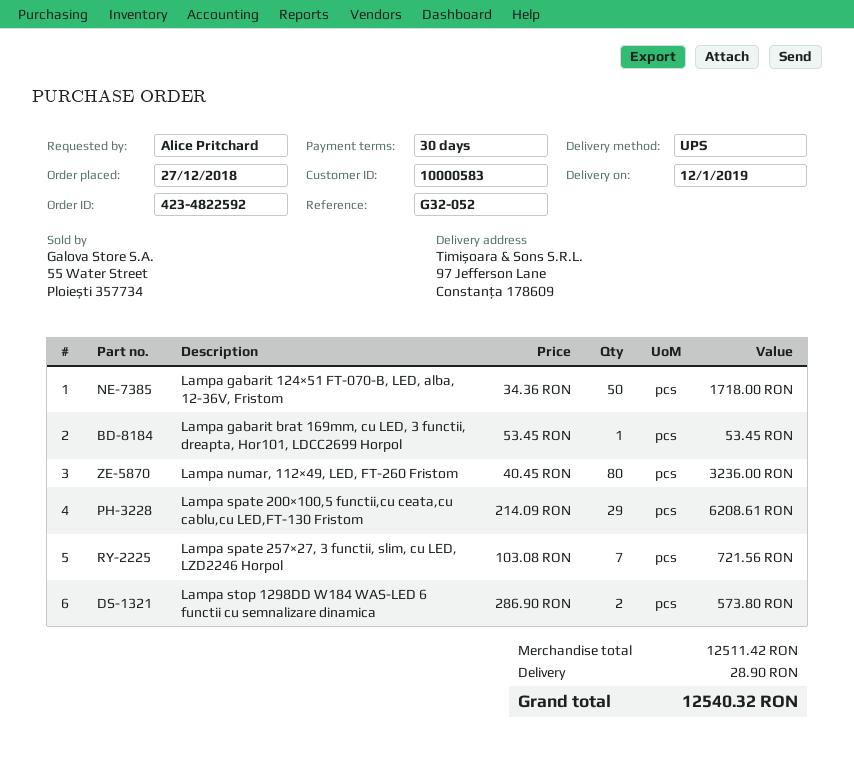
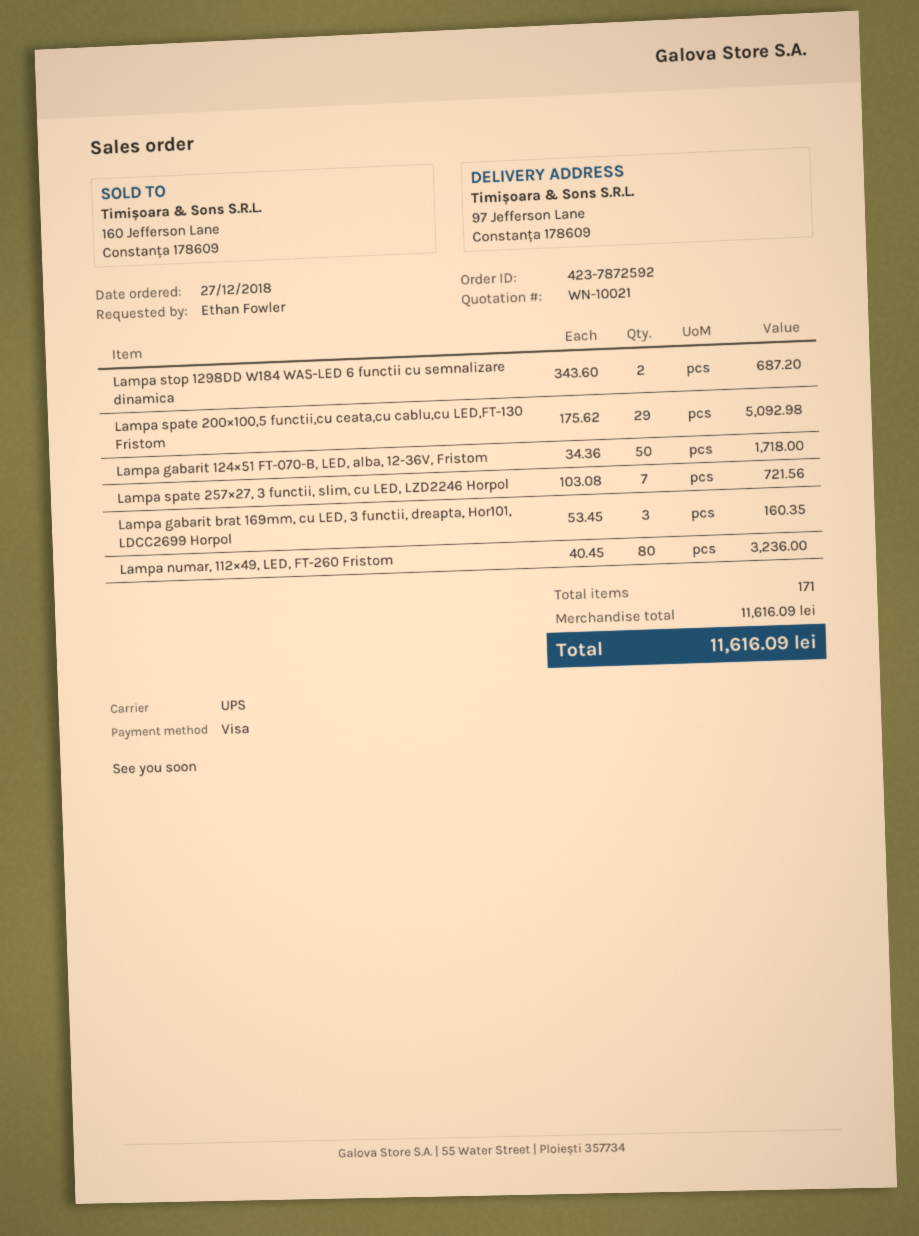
order number: 423-4822592 -> 423-7872592
ordered by: Alice Pritchard -> Ethan Fowler
Lampa gabarit brat 169mm, cu LED, 3 functii, dreapta, Hor101, LDCC2699 Horpol: 1 x 53.45 = 53.45 -> 3 x 53.45 = 160.35
Lampa spate 200×100,5 functii,cu ceata,cu cablu,cu LED,FT-130 Fristom: 29 x 214.09 = 6208.61 -> 29 x 175.62 = 5092.98
Lampa stop 1298DD W184 WAS-LED 6 functii cu semnalizare dinamica: 2 x 286.90 = 573.80 -> 2 x 343.60 = 687.20
subtotal: 12511.42 -> 11616.09
shipping: 28.90 -> none
total: 12540.32 -> 11616.09

